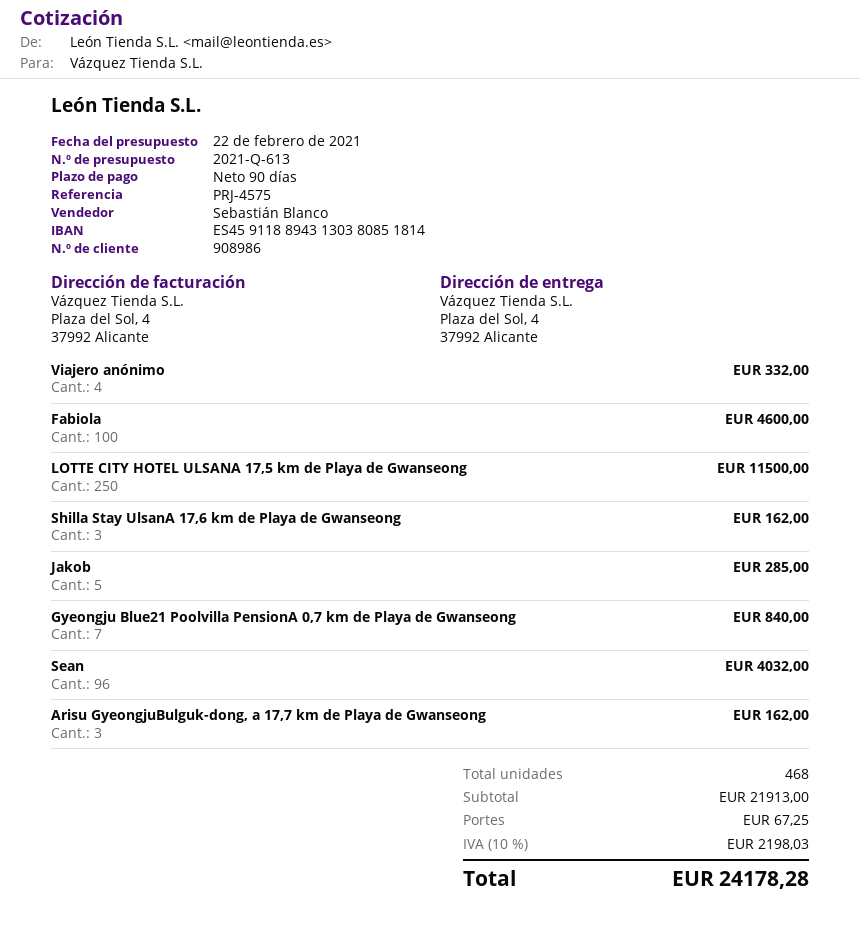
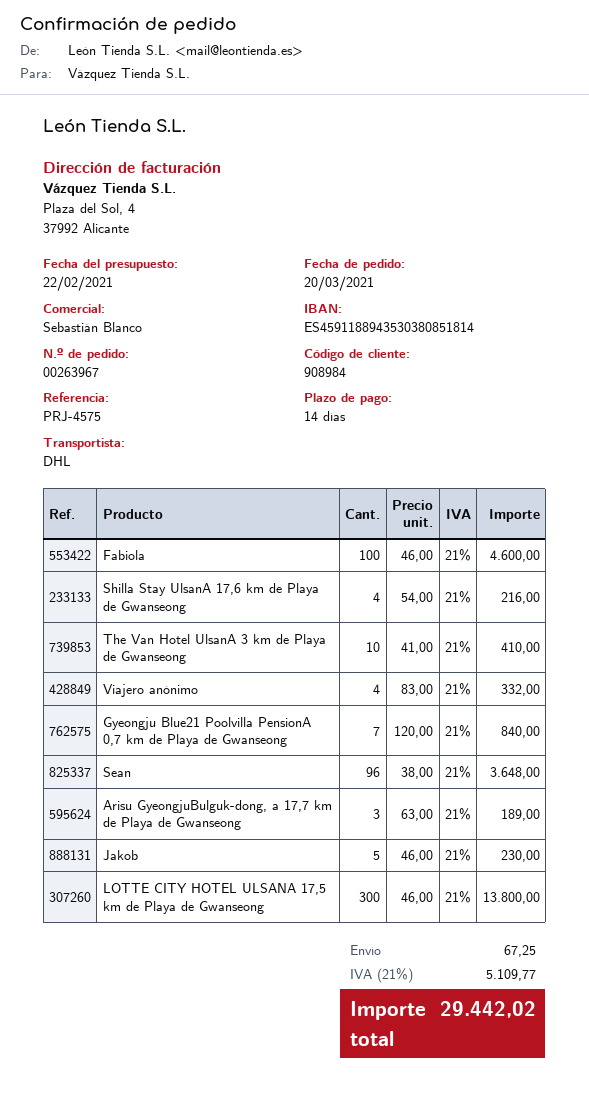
payment terms: 90 days -> 14 days
customer number: 908986 -> 908984
bank account: ES4591188943130380851814 -> ES4591188943530380851814
LOTTE CITY HOTEL ULSANA 17,5 km de Playa de Gwanseong: 250 for 11500.00 -> 300 for 13800.00
Shilla Stay UlsanA 17,6 km de Playa de Gwanseong: 3 for 162.00 -> 4 for 216.00
Jakob: 5 for 285.00 -> 5 for 230.00
Sean: 96 for 4032.00 -> 96 for 3648.00
Arisu GyeongjuBulguk-dong, a 17,7 km de Playa de Gwanseong: 3 for 162.00 -> 3 for 189.00
The Van Hotel UlsanA 3 km de Playa de Gwanseong: none -> 10 for 410.00
tax: 10% = 2198.03 -> 21% = 5109.77
total: 24178.28 -> 29442.02

